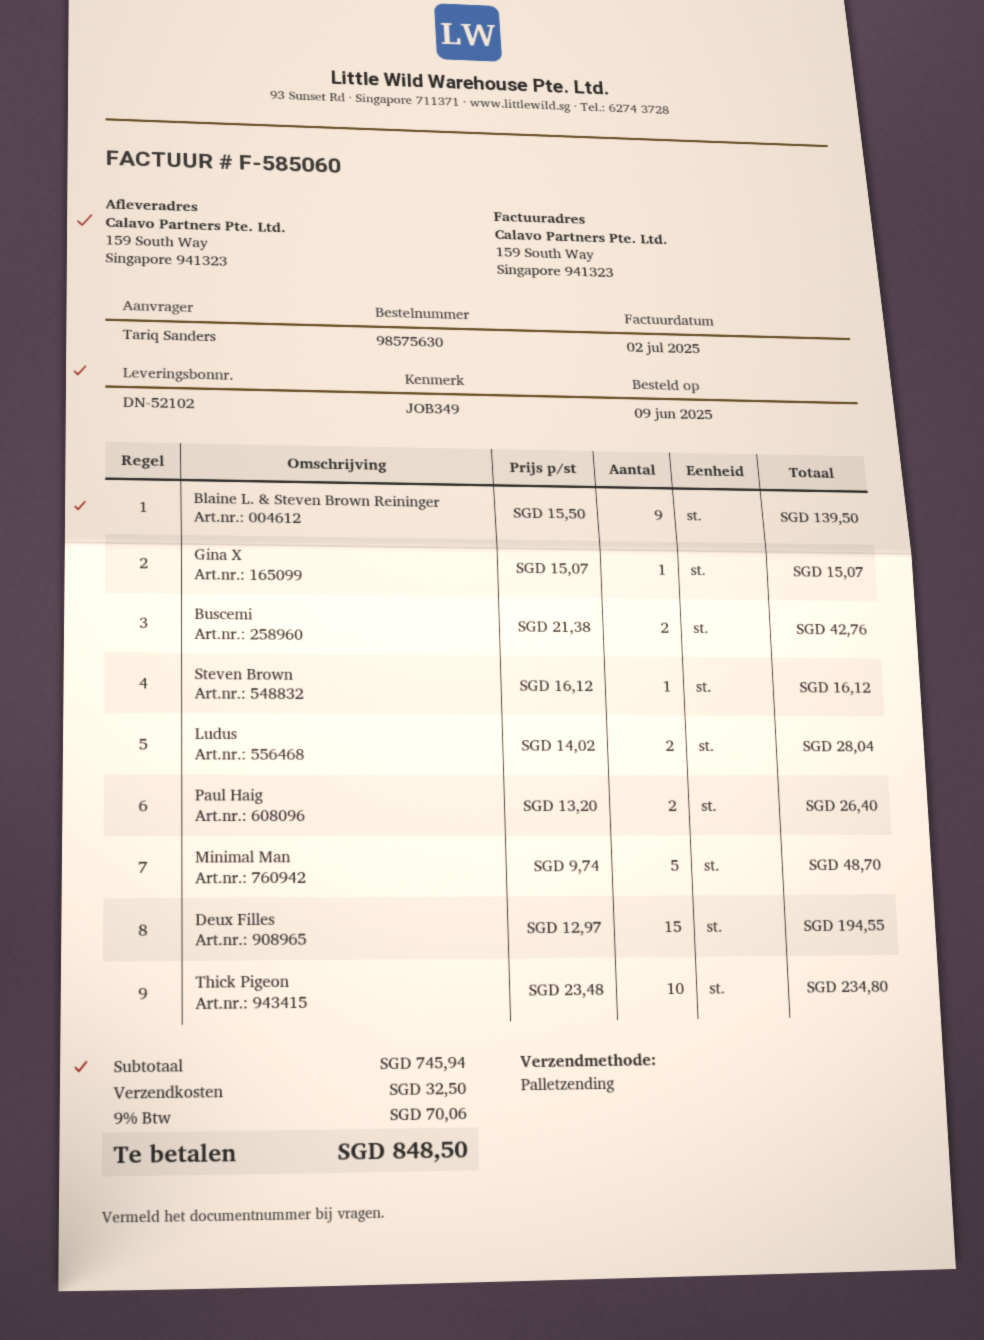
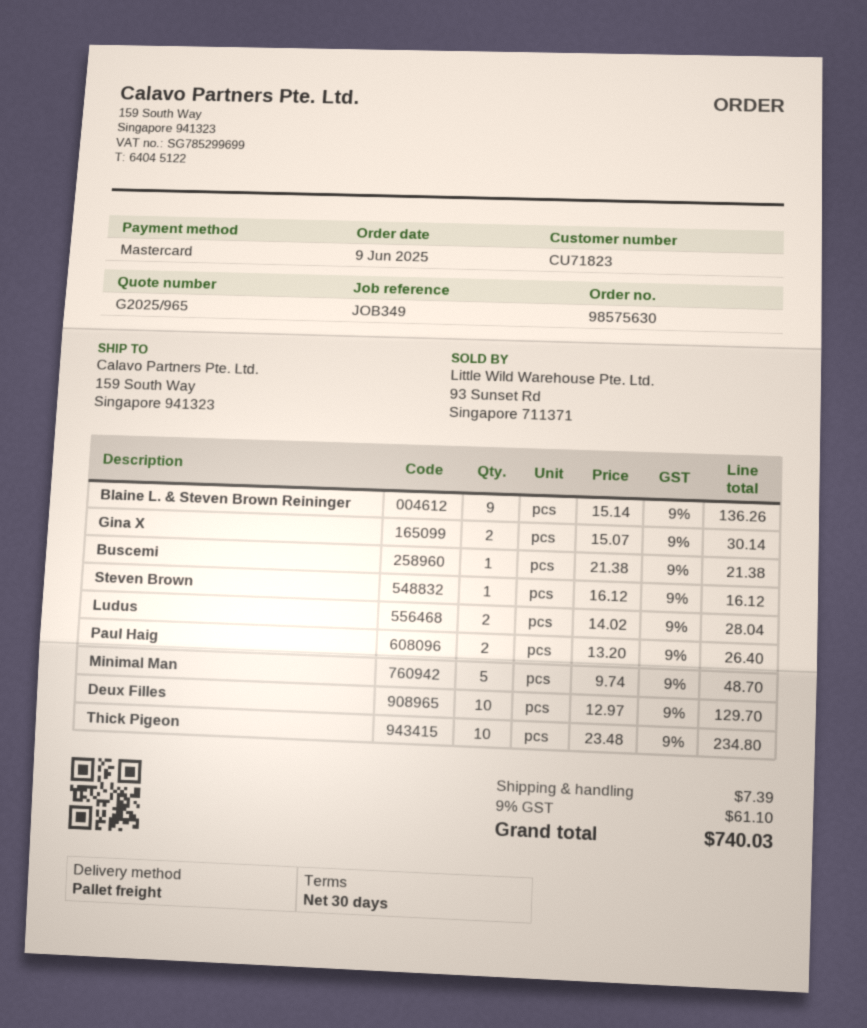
Blaine L. & Steven Brown Reininger: 9 x 15.50 = 139.50 -> 9 x 15.14 = 136.26
Gina X: 1 x 15.07 = 15.07 -> 2 x 15.07 = 30.14
Buscemi: 2 x 21.38 = 42.76 -> 1 x 21.38 = 21.38
Deux Filles: 15 x 12.97 = 194.55 -> 10 x 12.97 = 129.70
shipping: 32.50 -> 7.39
tax: 9% = 70.06 -> 9% = 61.10
total: 848.50 -> 740.03

